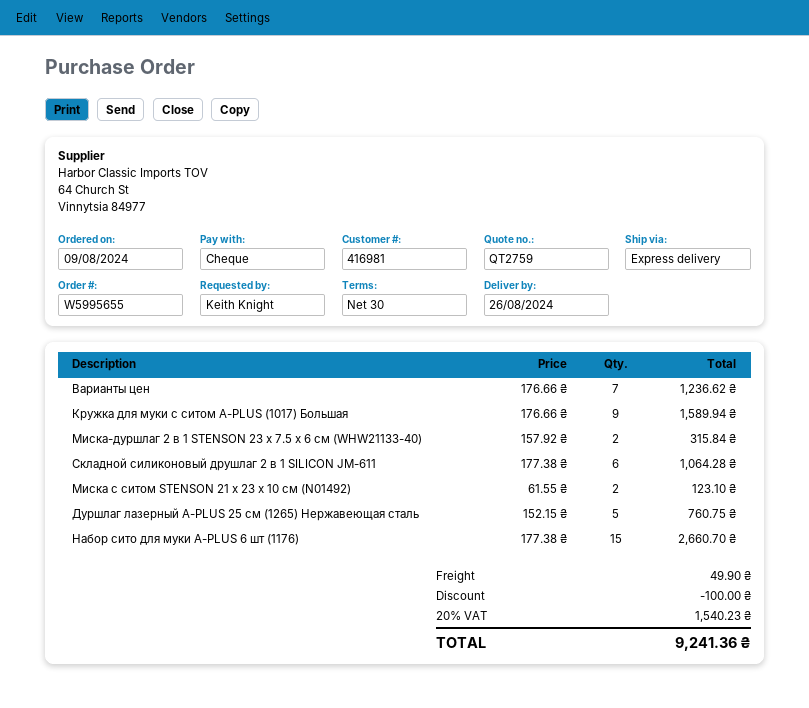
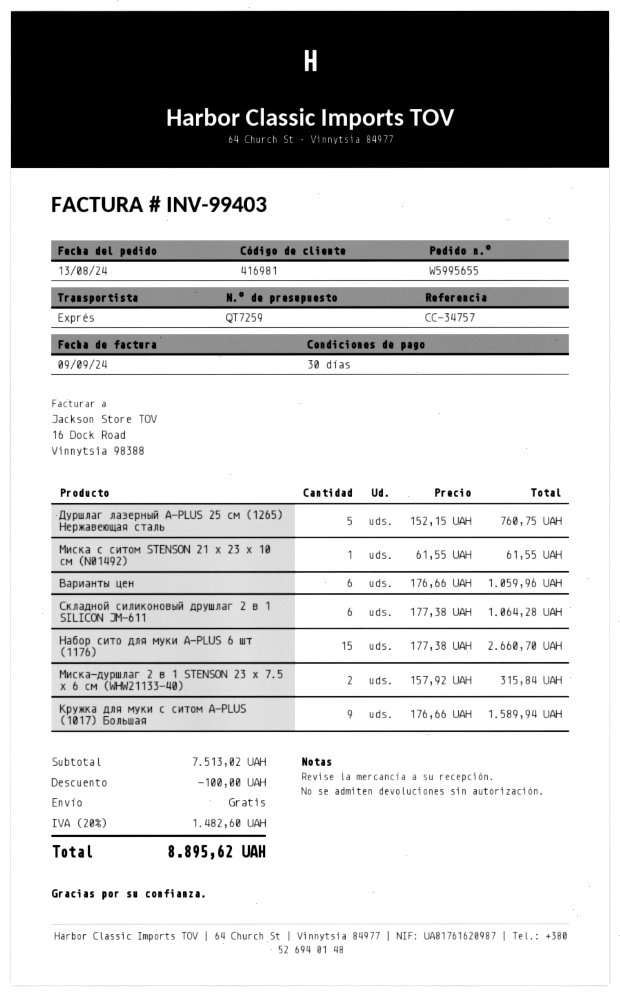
quote number: QT2759 -> QT7259
order date: 2024-08-09 -> 2024-08-13
Варианты цен: 7 x 176.66 = 1236.62 -> 6 x 176.66 = 1059.96
Миска с ситом STENSON 21 х 23 х 10 см (N01492): 2 x 61.55 = 123.10 -> 1 x 61.55 = 61.55
shipping: 49.90 -> 0.00
tax: 20% = 1540.23 -> 20% = 1482.60
total: 9241.36 -> 8895.62

